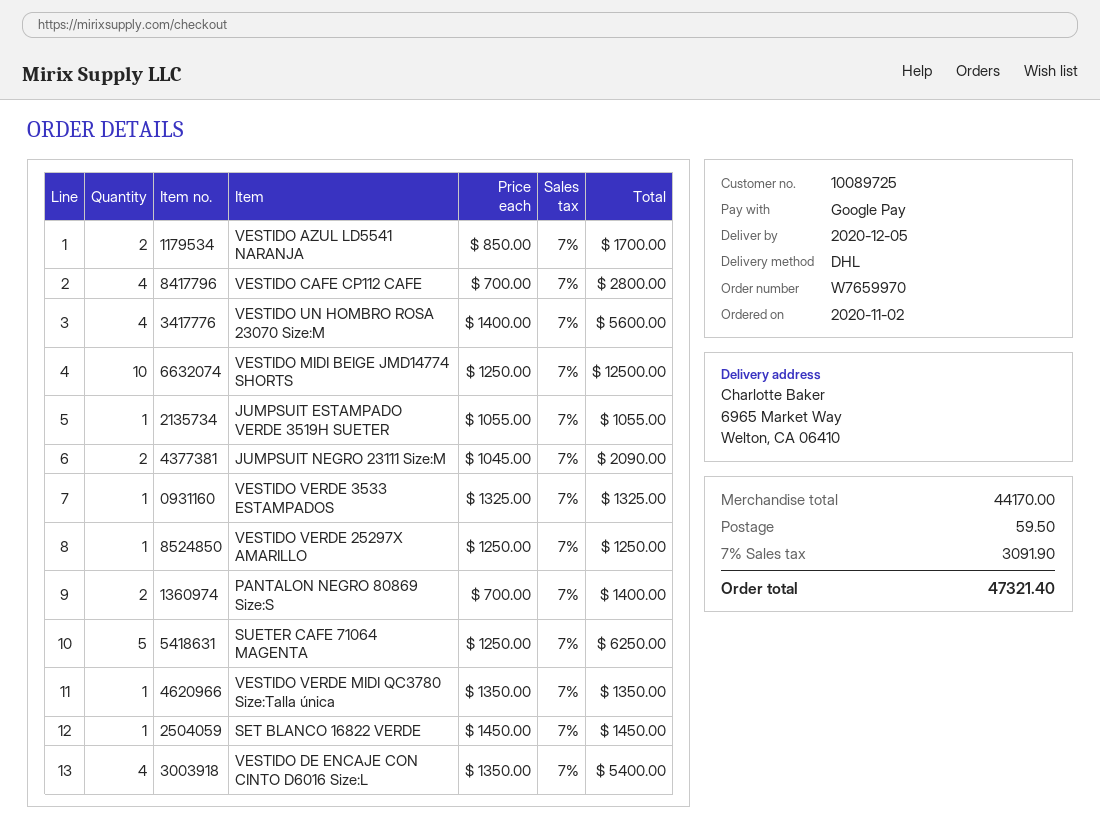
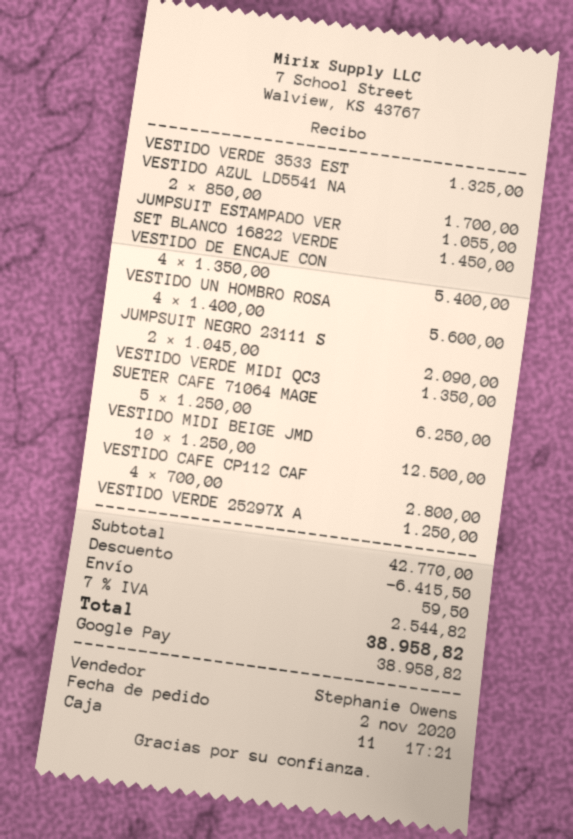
PANTALON NEGRO 80869 Size:S: 2 x 700.00 = 1400.00 -> none
subtotal: 44170.00 -> 42770.00
discount: none -> 6415.50
tax: 7% = 3091.90 -> 7% = 2544.82
total: 47321.40 -> 38958.82

